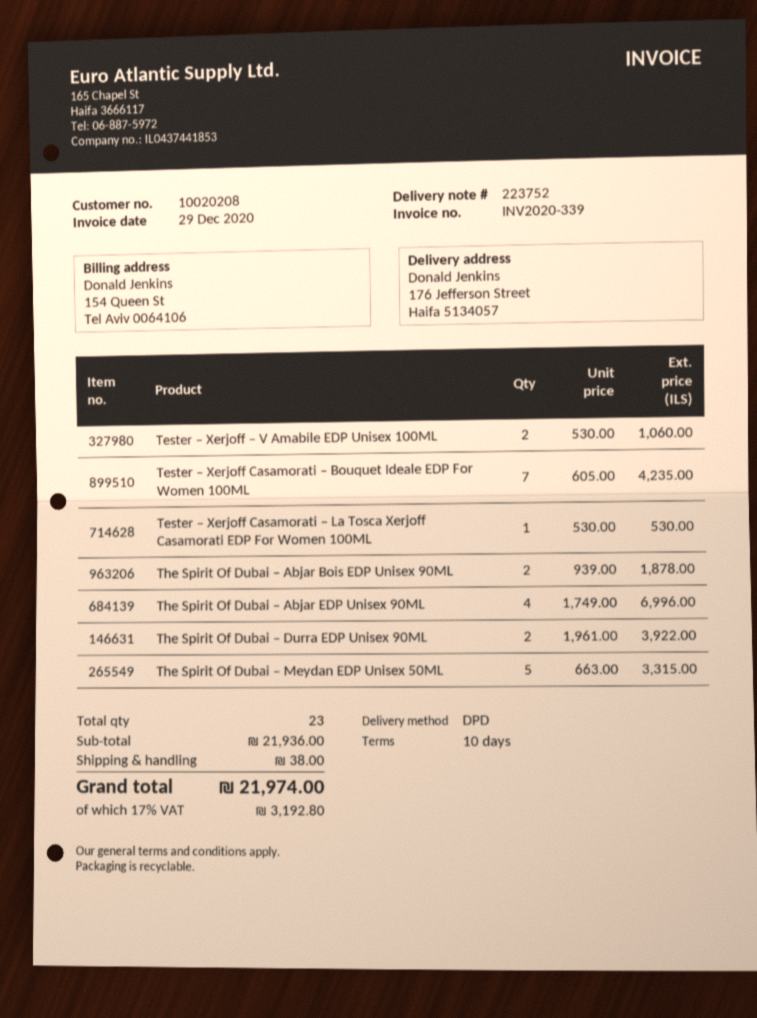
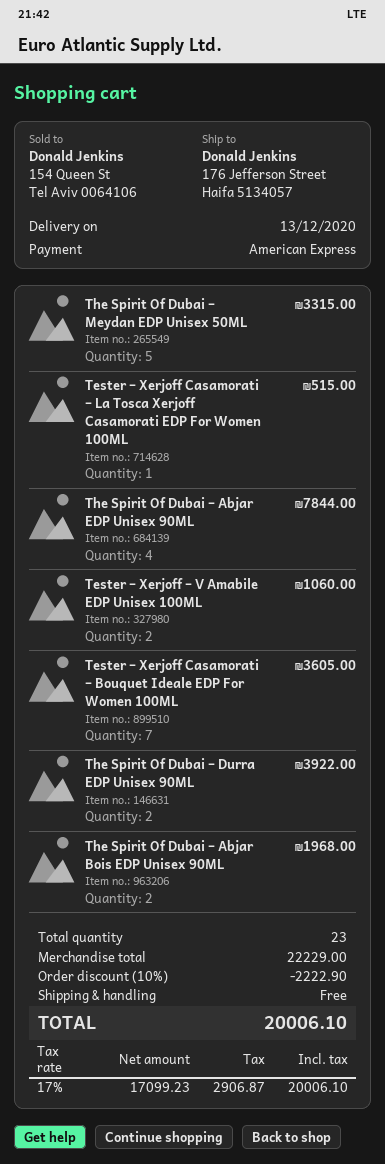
Tester – Xerjoff Casamorati – Bouquet Ideale EDP For Women 100ML: 7 for 4235.00 -> 7 for 3605.00
Tester – Xerjoff Casamorati – La Tosca Xerjoff Casamorati EDP For Women 100ML: 1 for 530.00 -> 1 for 515.00
The Spirit Of Dubai – Abjar Bois EDP Unisex 90ML: 2 for 1878.00 -> 2 for 1968.00
The Spirit Of Dubai – Abjar EDP Unisex 90ML: 4 for 6996.00 -> 4 for 7844.00
subtotal: 21936.00 -> 22229.00
discount: none -> 10% = 2222.90
shipping: 38.00 -> 0.00
tax: 17% = 3192.80 -> 17% = 2906.87
total: 21974.00 -> 20006.10

